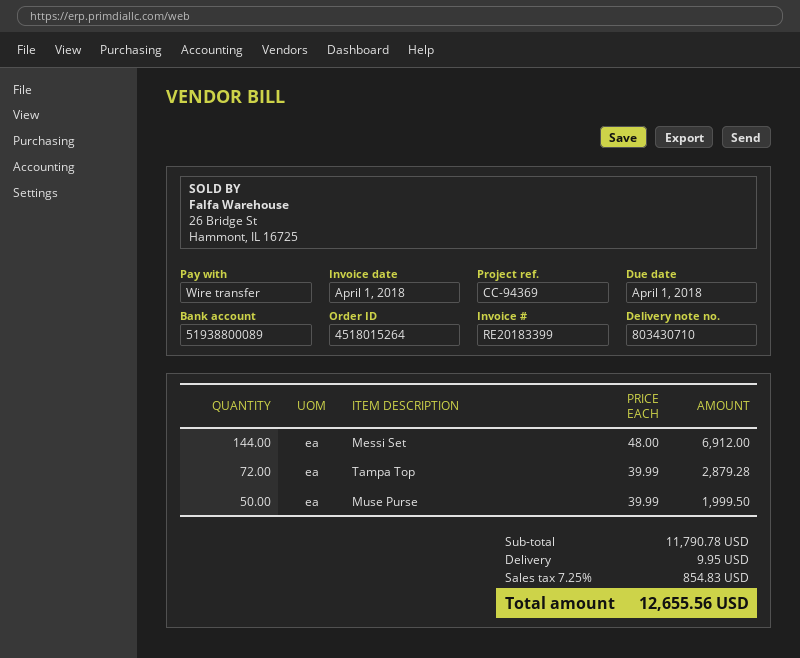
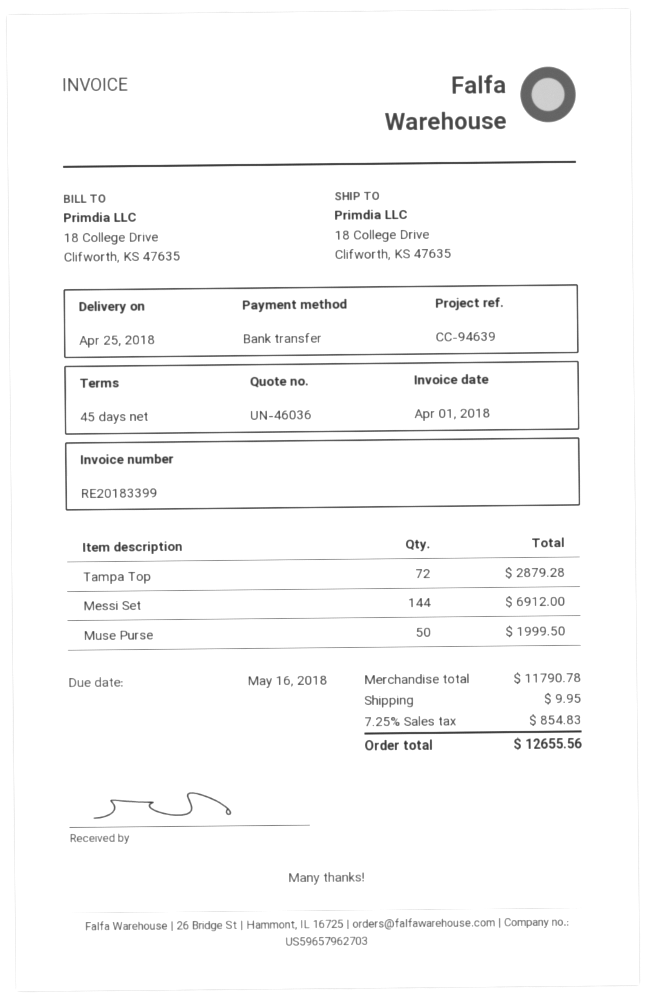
due date: 2018-04-01 -> 2018-05-16
reference: CC-94369 -> CC-94639

